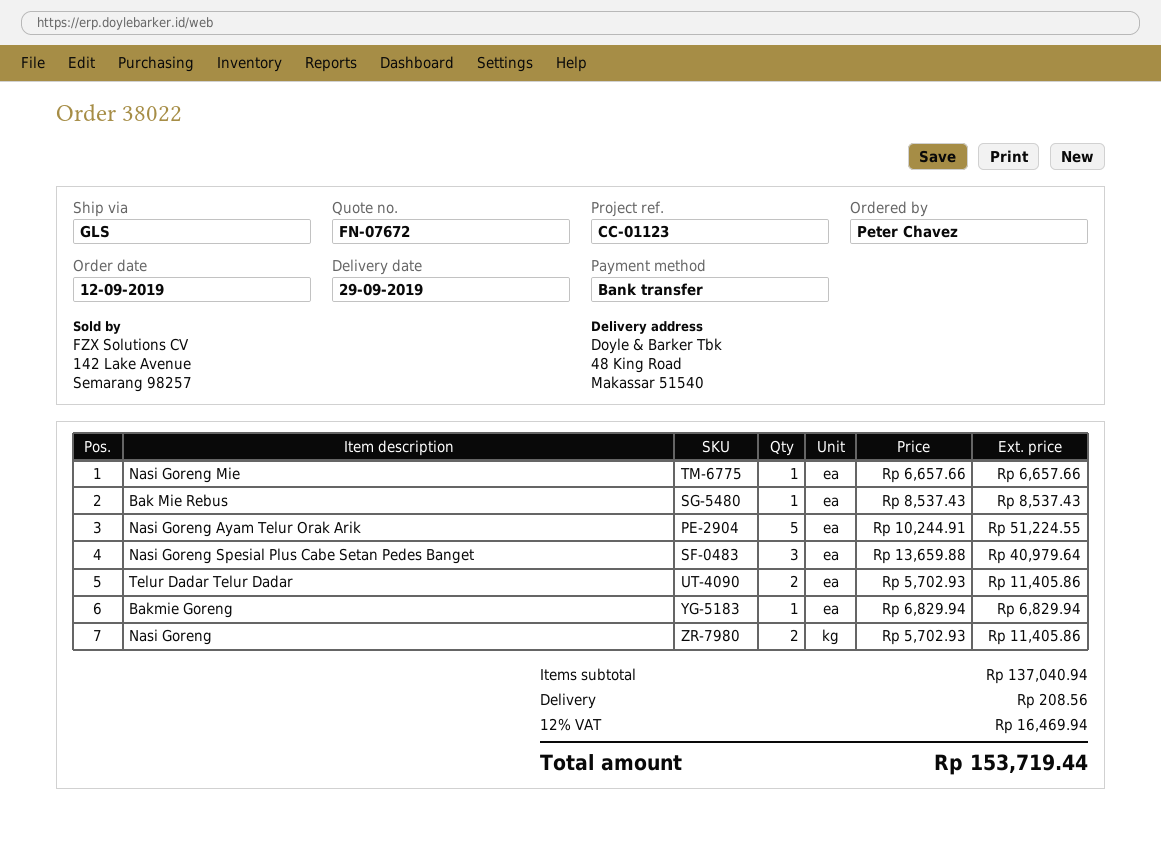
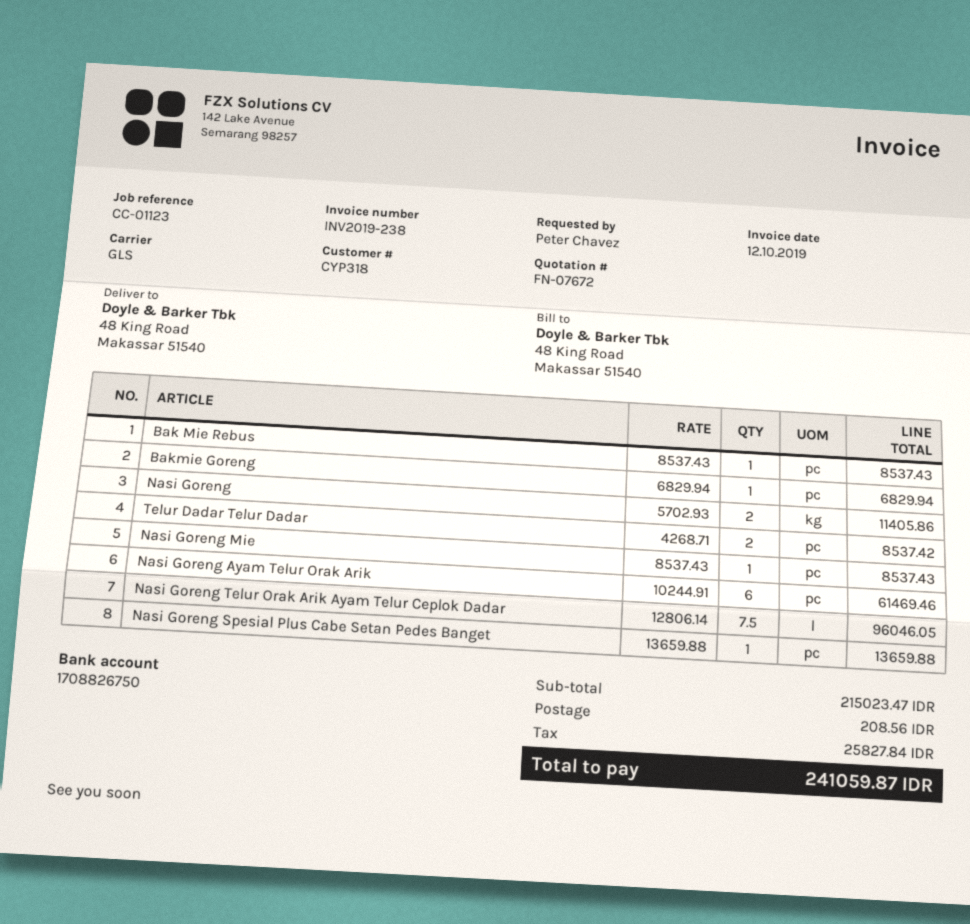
Nasi Goreng Mie: 1 x 6657.66 = 6657.66 -> 1 x 8537.43 = 8537.43
Nasi Goreng Ayam Telur Orak Arik: 5 x 10244.91 = 51224.55 -> 6 x 10244.91 = 61469.46
Nasi Goreng Spesial Plus Cabe Setan Pedes Banget: 3 x 13659.88 = 40979.64 -> 1 x 13659.88 = 13659.88
Telur Dadar Telur Dadar: 2 x 5702.93 = 11405.86 -> 2 x 4268.71 = 8537.42
Nasi Goreng Telur Orak Arik Ayam Telur Ceplok Dadar: none -> 7.5 x 12806.14 = 96046.05
subtotal: 137040.94 -> 215023.47
tax: 16469.94 -> 25827.84
total: 153719.44 -> 241059.87

